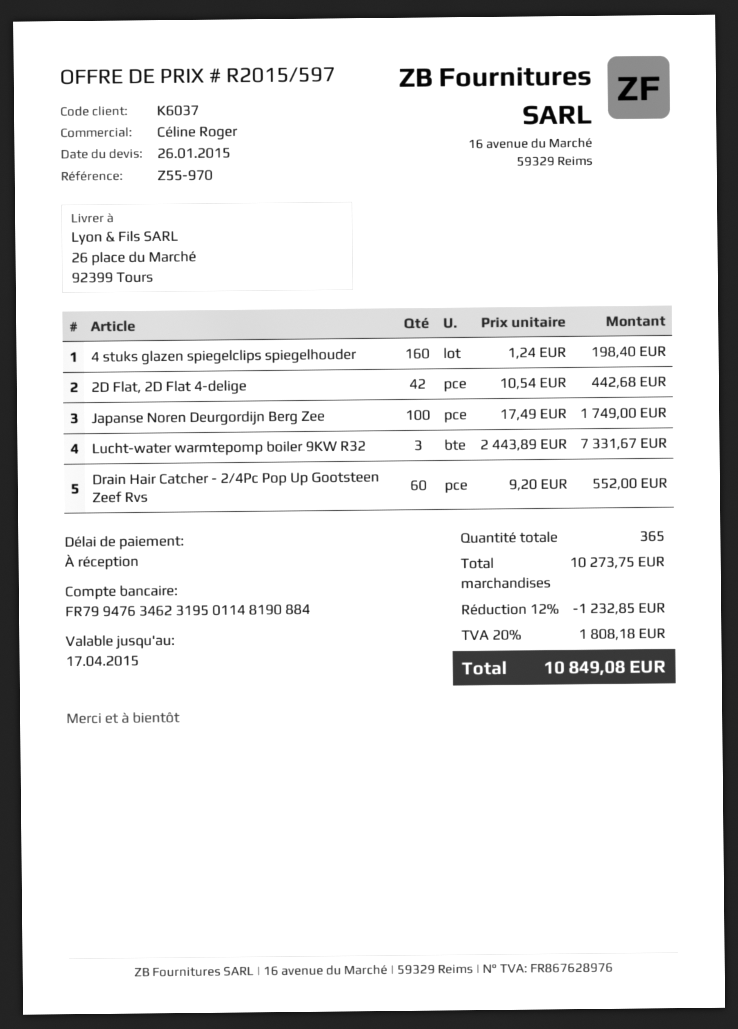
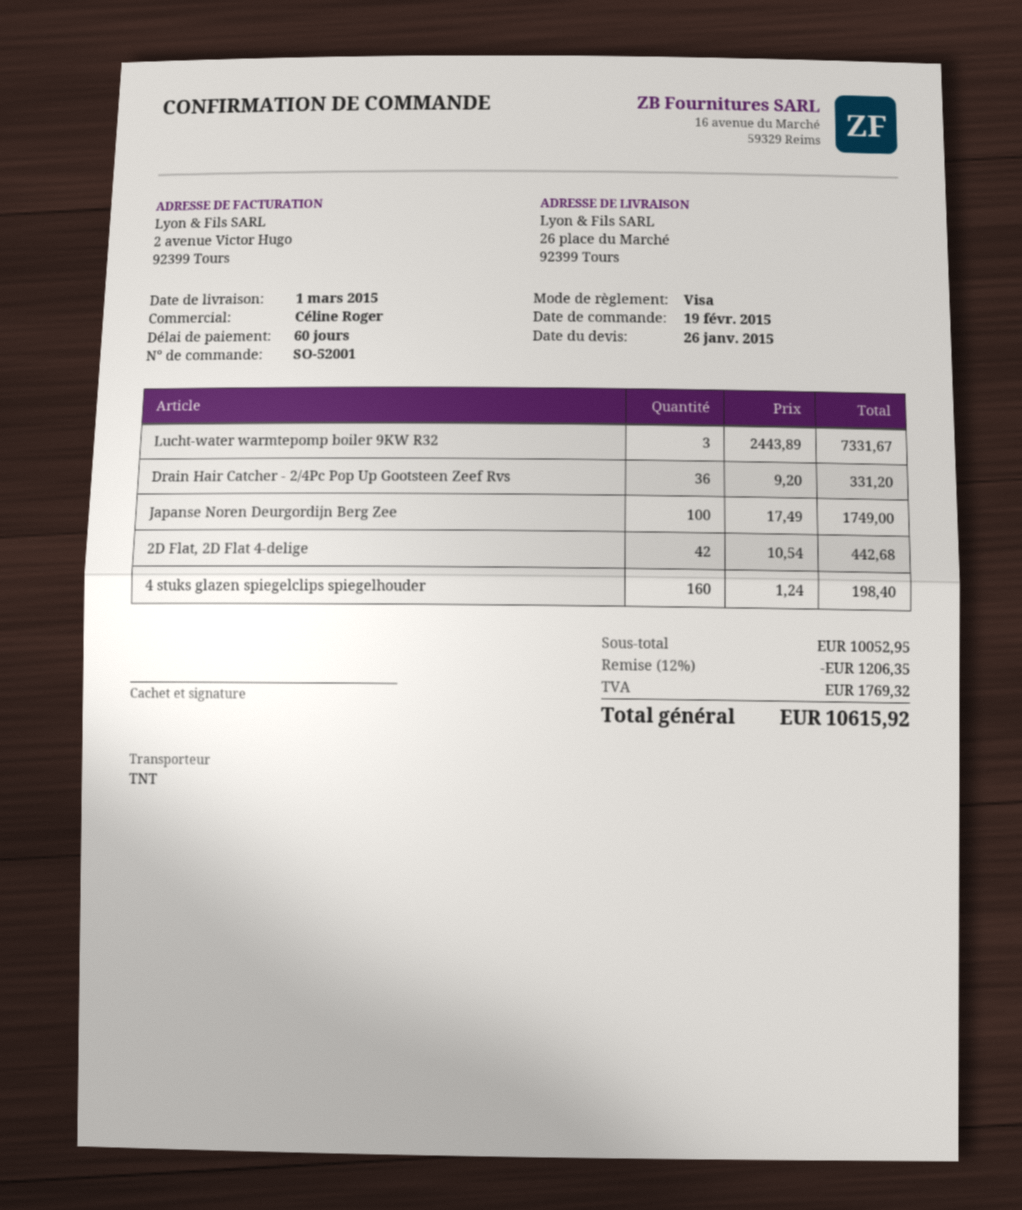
payment terms: on receipt -> 60 days
Drain Hair Catcher - 2/4Pc Pop Up Gootsteen Zeef Rvs: 60 x 9.20 = 552.00 -> 36 x 9.20 = 331.20
subtotal: 10273.75 -> 10052.95
discount: 12% = 1232.85 -> 12% = 1206.35
tax: 1808.18 -> 1769.32
total: 10849.08 -> 10615.92

